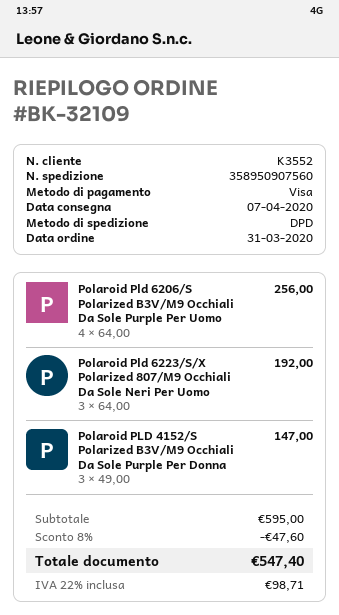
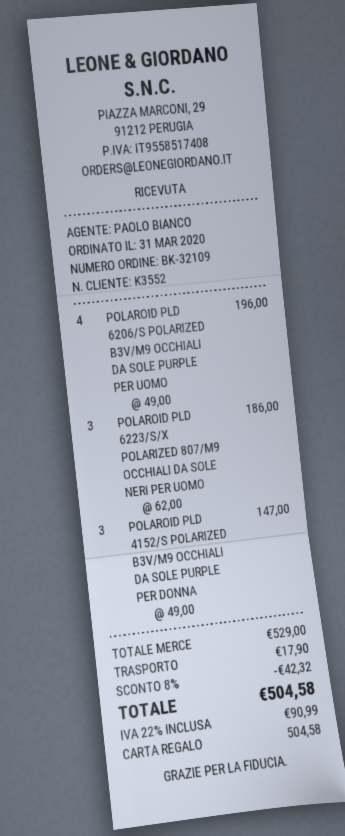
payment method: Visa -> gift card
Polaroid Pld 6206/S Polarized B3V/M9 Occhiali Da Sole Purple Per Uomo: 4 x 64.00 = 256.00 -> 4 x 49.00 = 196.00
Polaroid Pld 6223/S/X Polarized 807/M9 Occhiali Da Sole Neri Per Uomo: 3 x 64.00 = 192.00 -> 3 x 62.00 = 186.00
subtotal: 595.00 -> 529.00
discount: 8% = 47.60 -> 8% = 42.32
shipping: none -> 17.90
tax: 22% = 98.71 -> 22% = 90.99
total: 547.40 -> 504.58

